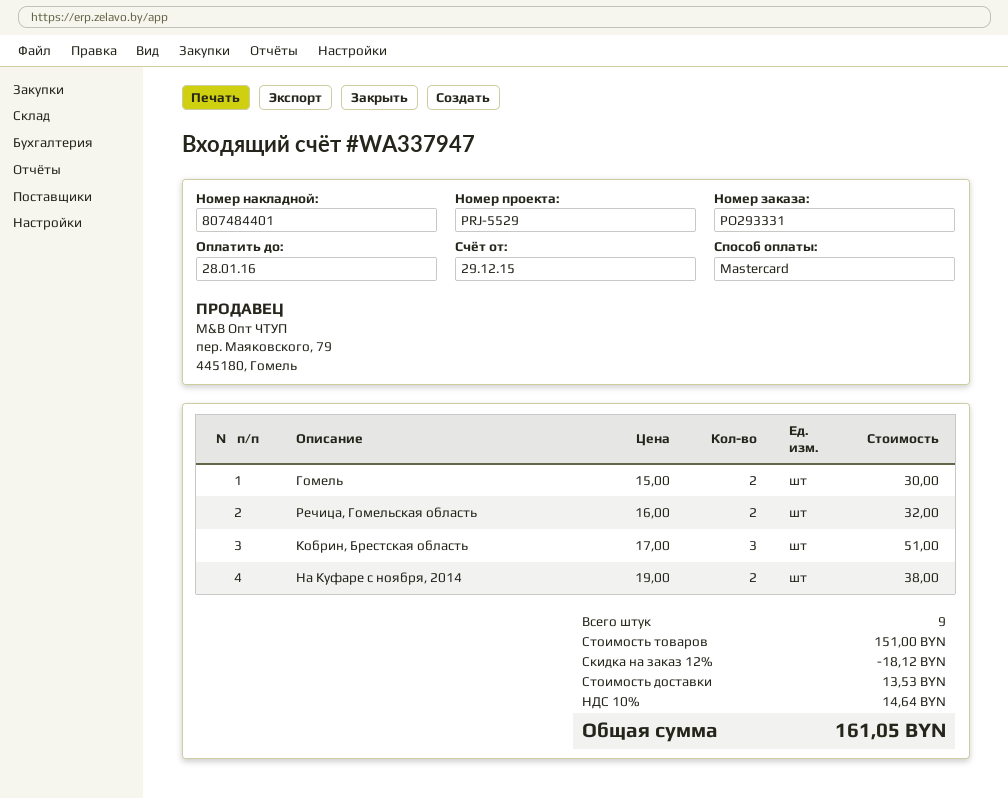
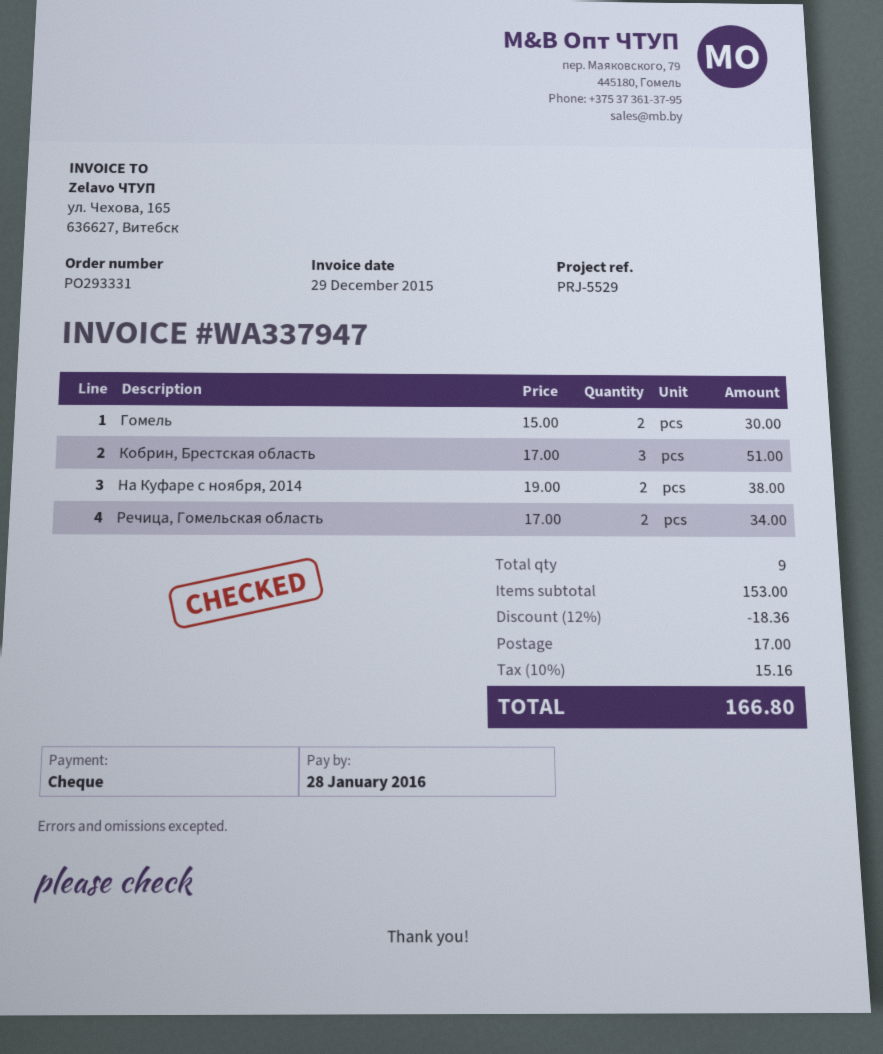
payment method: Mastercard -> cheque
Речица, Гомельская область: 2 x 16.00 = 32.00 -> 2 x 17.00 = 34.00
subtotal: 151.00 -> 153.00
discount: 12% = 18.12 -> 12% = 18.36
shipping: 13.53 -> 17.00
tax: 10% = 14.64 -> 10% = 15.16
total: 161.05 -> 166.80

